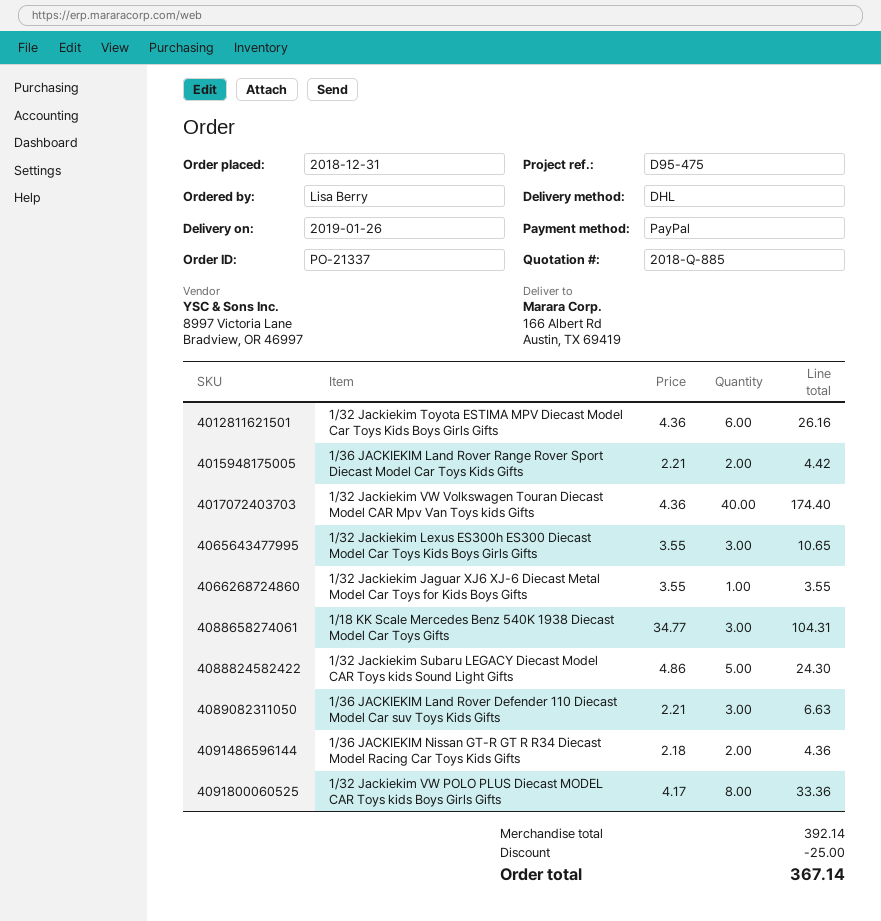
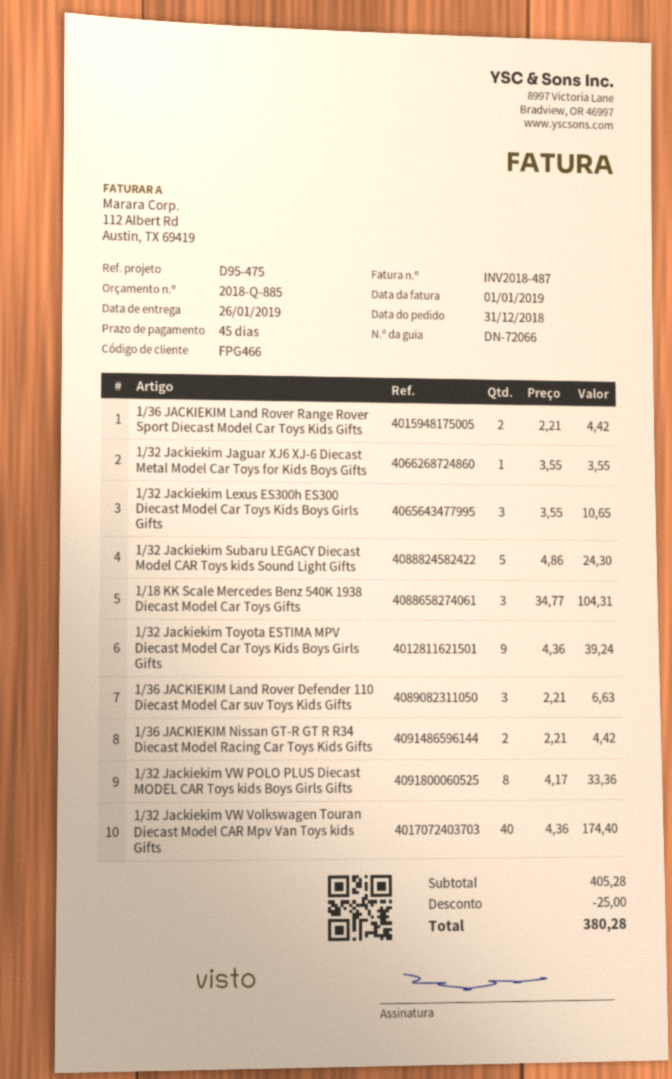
1/32 Jackiekim Toyota ESTIMA MPV Diecast Model Car Toys Kids Boys Girls Gifts: 6 x 4.36 = 26.16 -> 9 x 4.36 = 39.24
1/36 JACKIEKIM Nissan GT-R GT R R34 Diecast Model Racing Car Toys Kids Gifts: 2 x 2.18 = 4.36 -> 2 x 2.21 = 4.42
subtotal: 392.14 -> 405.28
total: 367.14 -> 380.28

